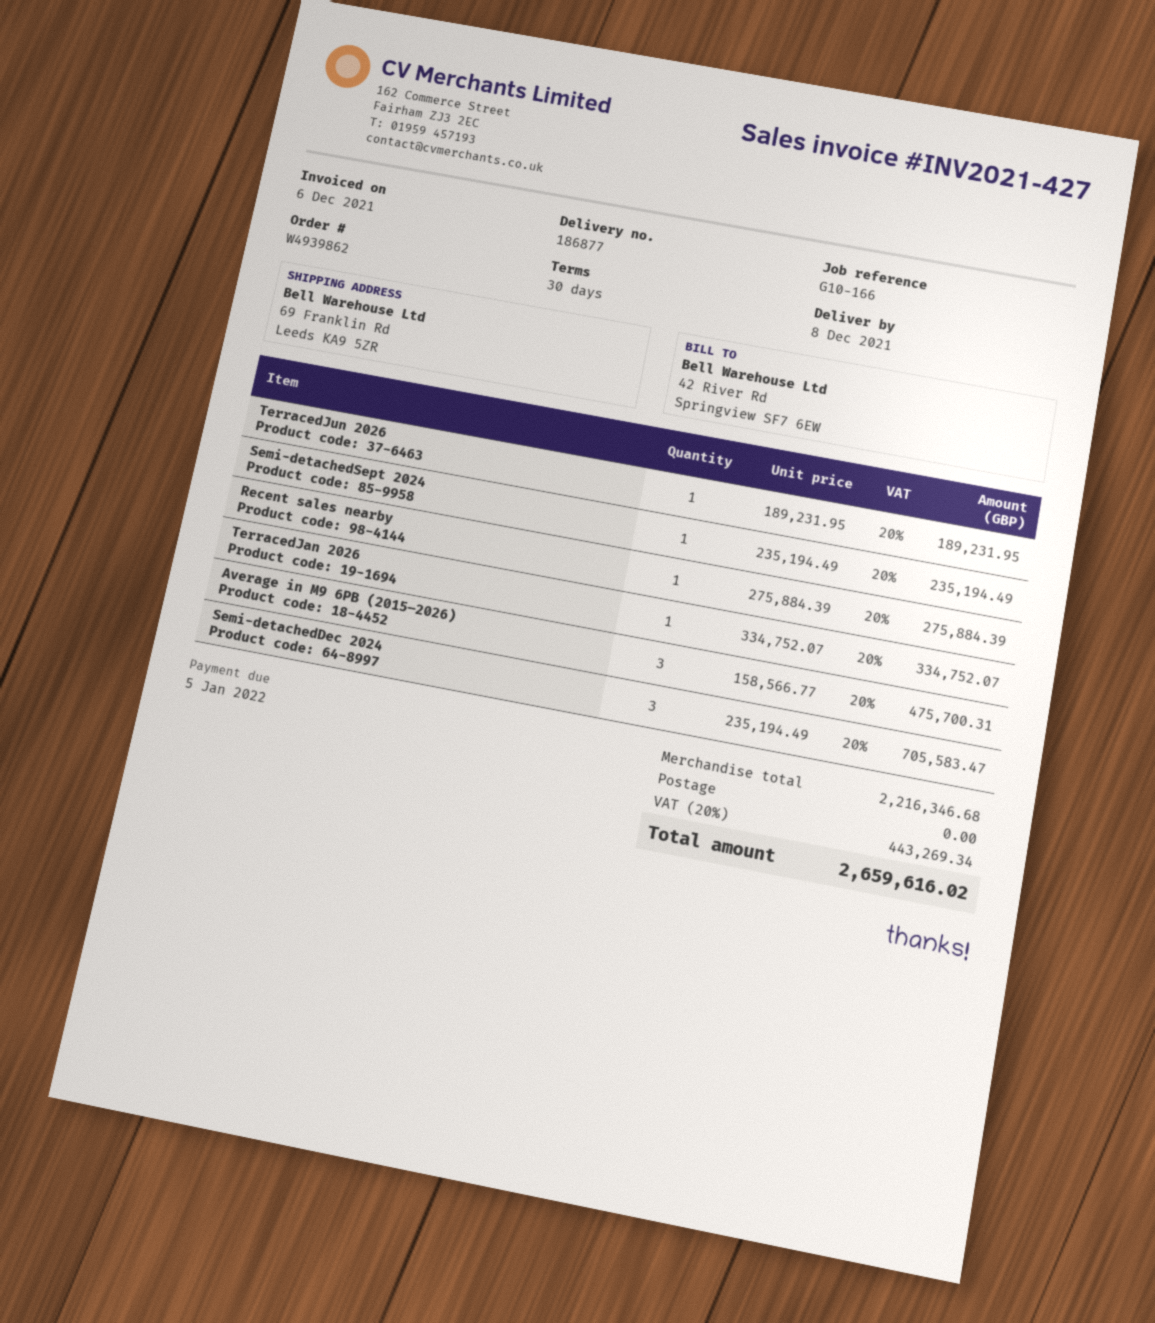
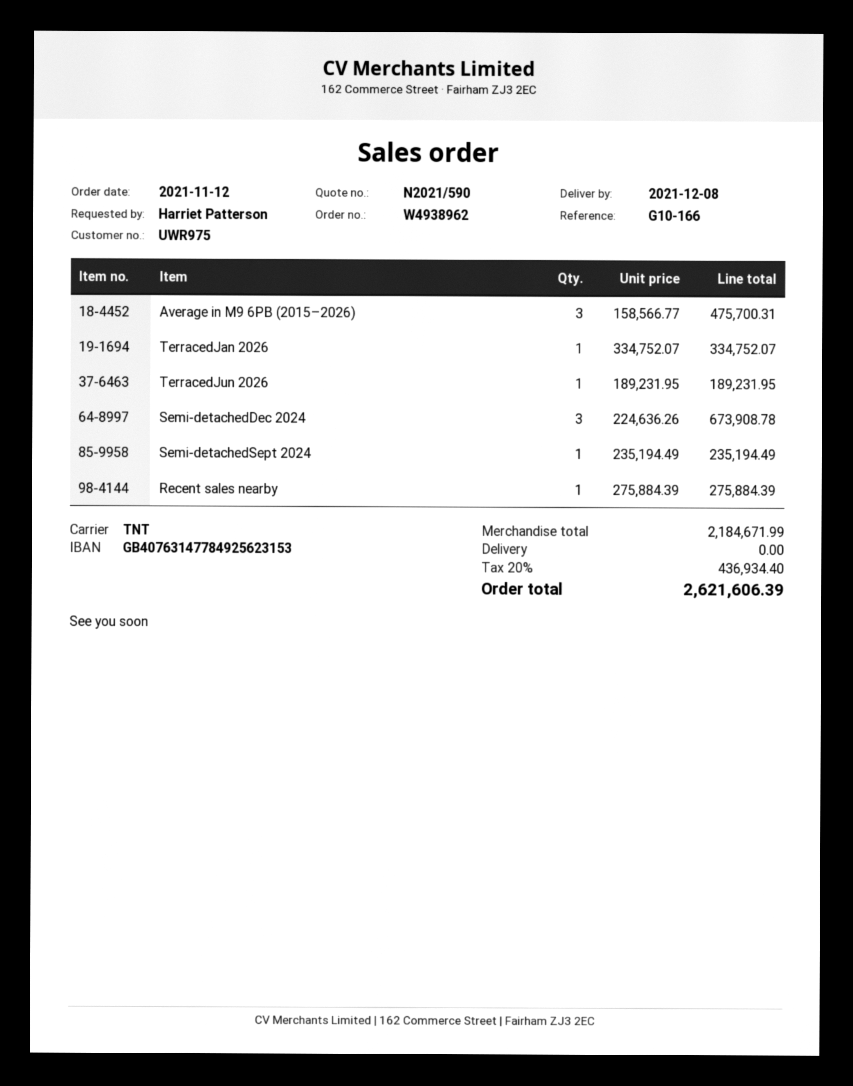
order number: W4939862 -> W4938962
Semi-detachedDec 2024: 3 x 235194.49 = 705583.47 -> 3 x 224636.26 = 673908.78
subtotal: 2216346.68 -> 2184671.99
tax: 20% = 443269.34 -> 20% = 436934.40
total: 2659616.02 -> 2621606.39

